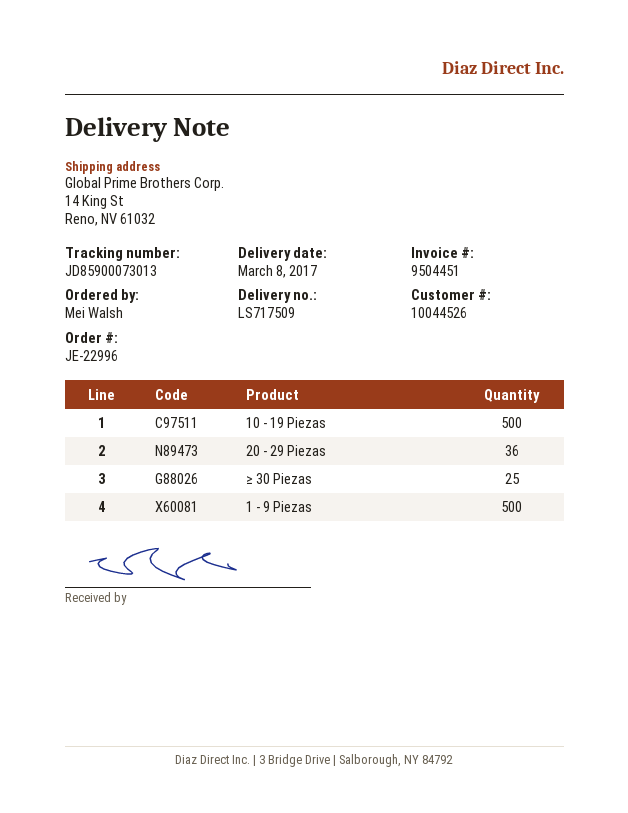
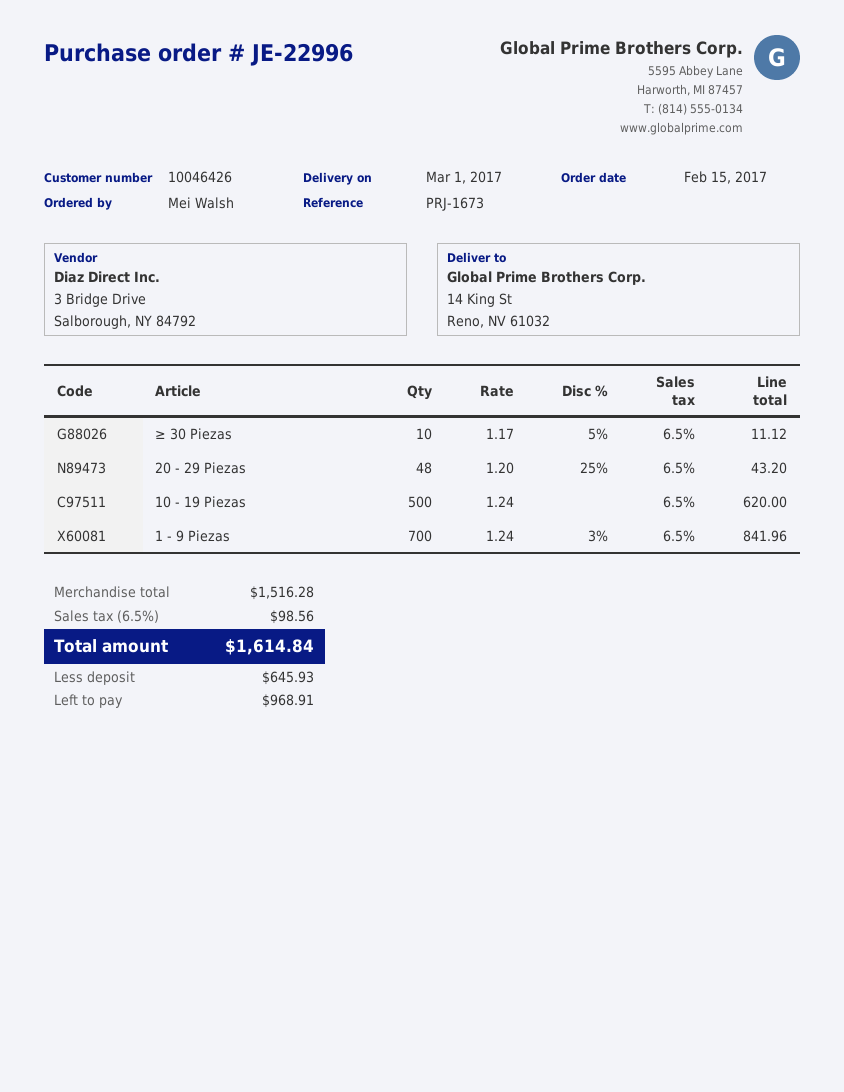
delivery date: 2017-03-08 -> 2017-03-01
customer number: 10044526 -> 10046426
20 - 29 Piezas: 36 -> 48
≥ 30 Piezas: 25 -> 10
1 - 9 Piezas: 500 -> 700

